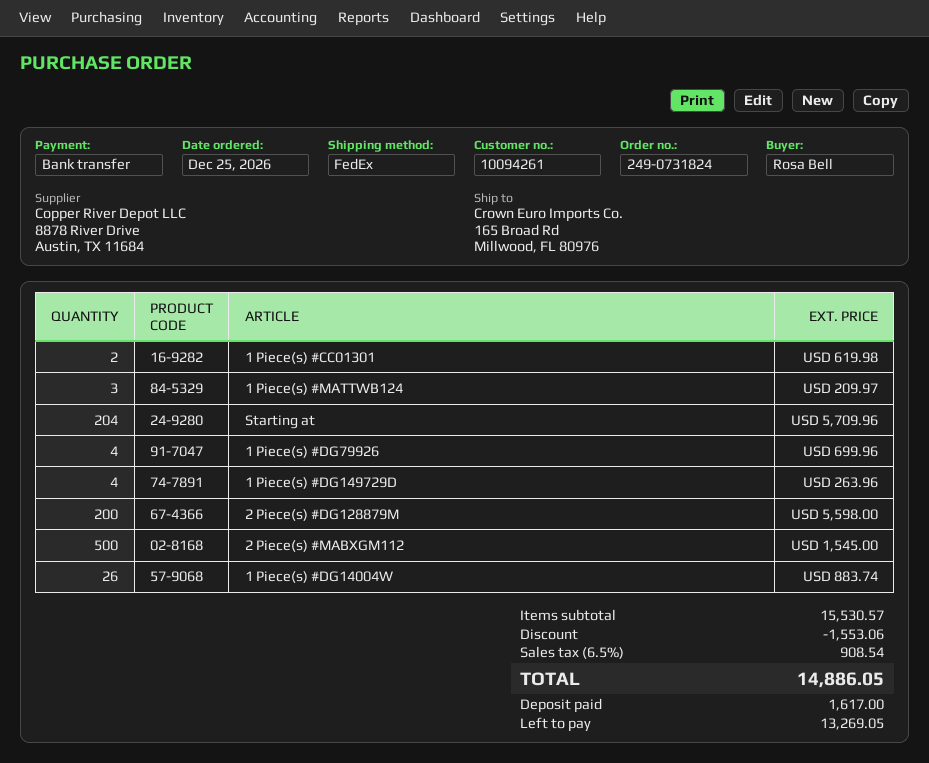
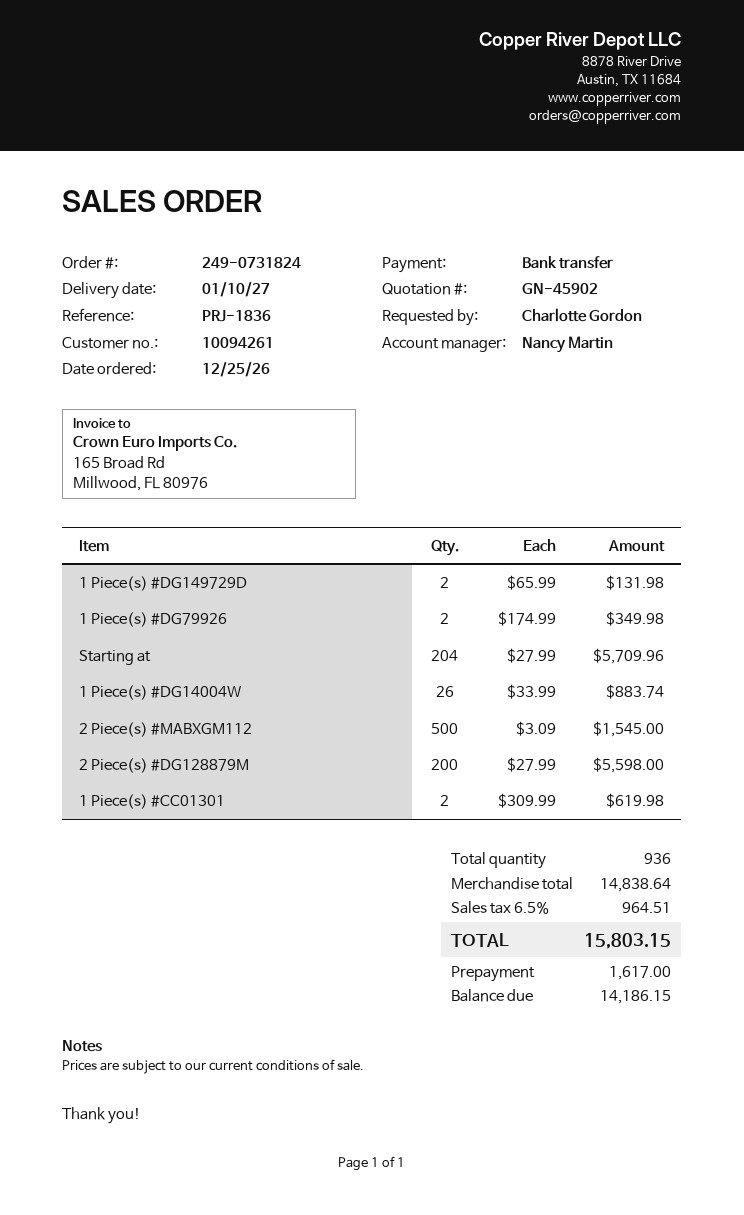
ordered by: Rosa Bell -> Charlotte Gordon
1 Piece(s) #MATTWB124: 3 for 209.97 -> none
1 Piece(s) #DG79926: 4 for 699.96 -> 2 for 349.98
1 Piece(s) #DG149729D: 4 for 263.96 -> 2 for 131.98
subtotal: 15530.57 -> 14838.64
discount: 1553.06 -> none
tax: 6.5% = 908.54 -> 6.5% = 964.51
total: 14886.05 -> 15803.15
balance: 13269.05 -> 14186.15

